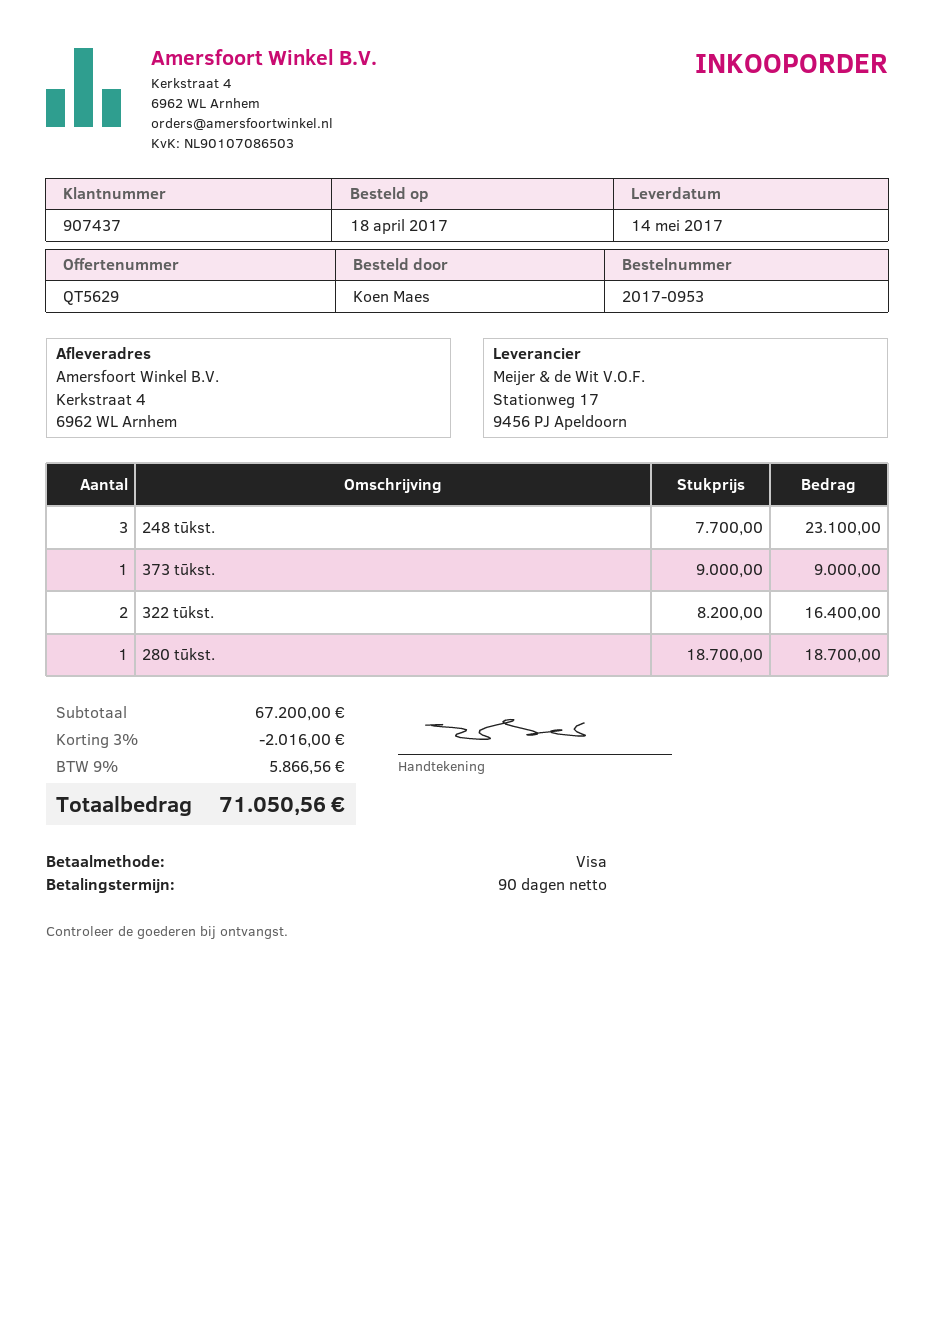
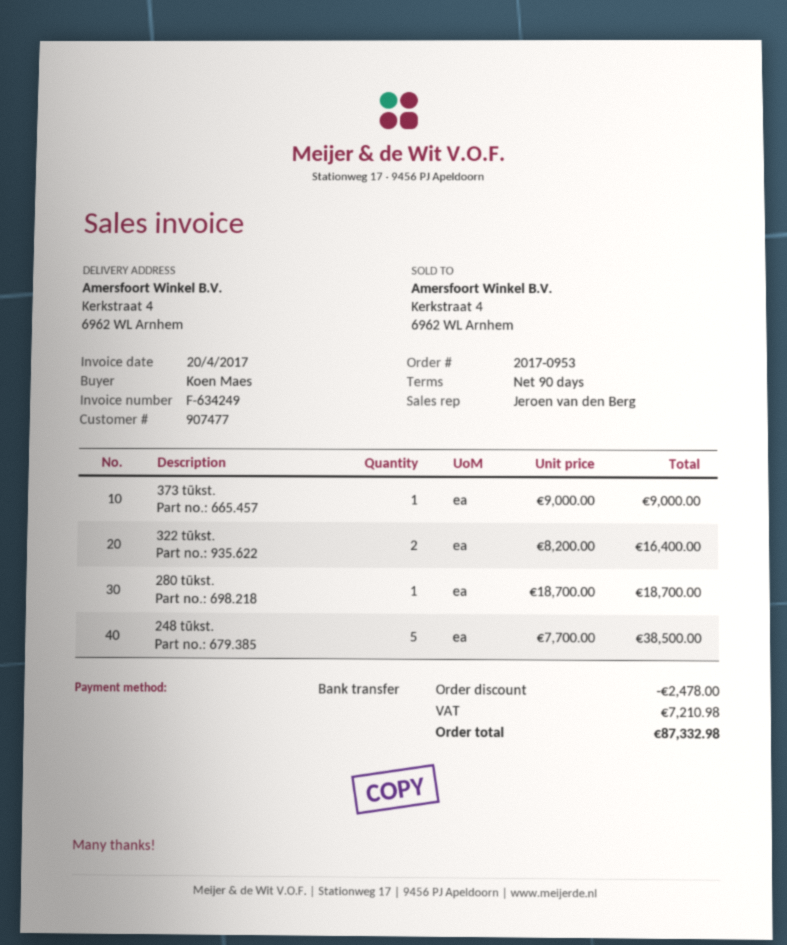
customer number: 907437 -> 907477
payment method: Visa -> bank transfer
248 tūkst.: 3 x 7700.00 = 23100.00 -> 5 x 7700.00 = 38500.00
discount: 2016.00 -> 2478.00
tax: 5866.56 -> 7210.98
total: 71050.56 -> 87332.98

